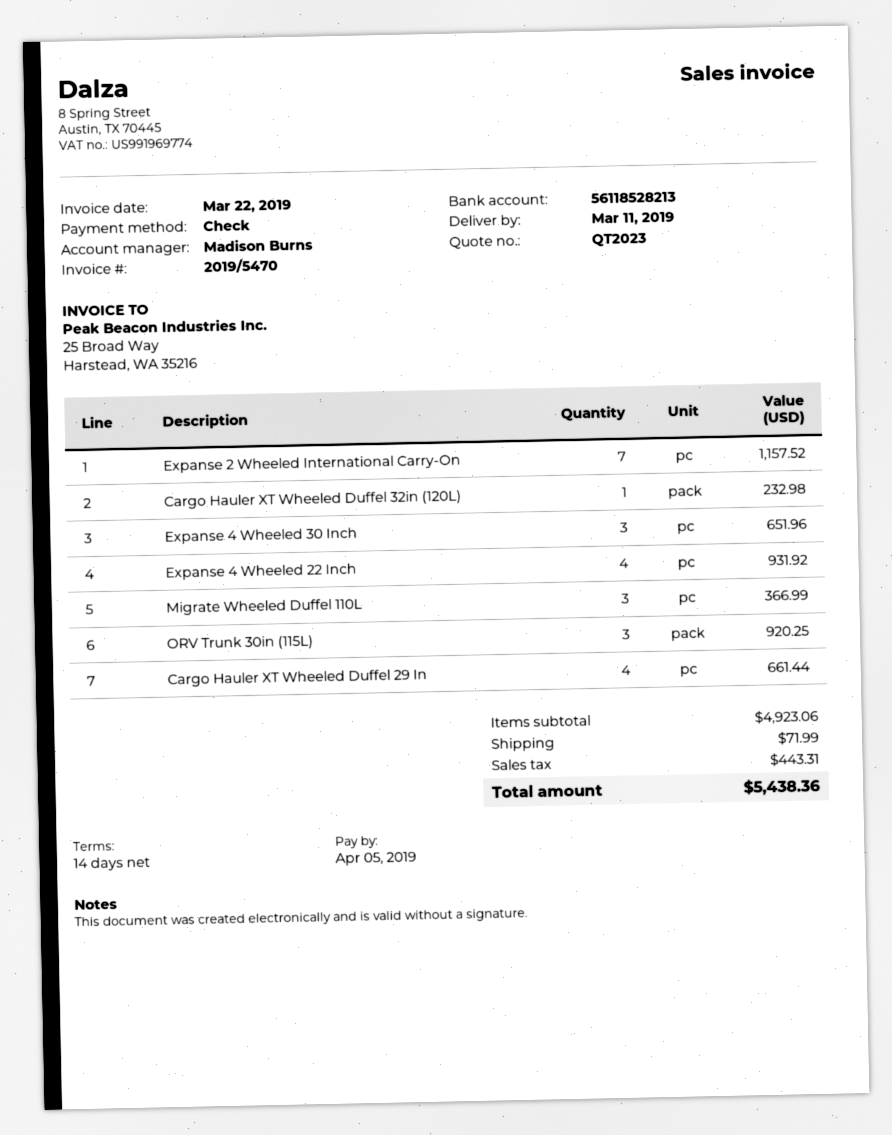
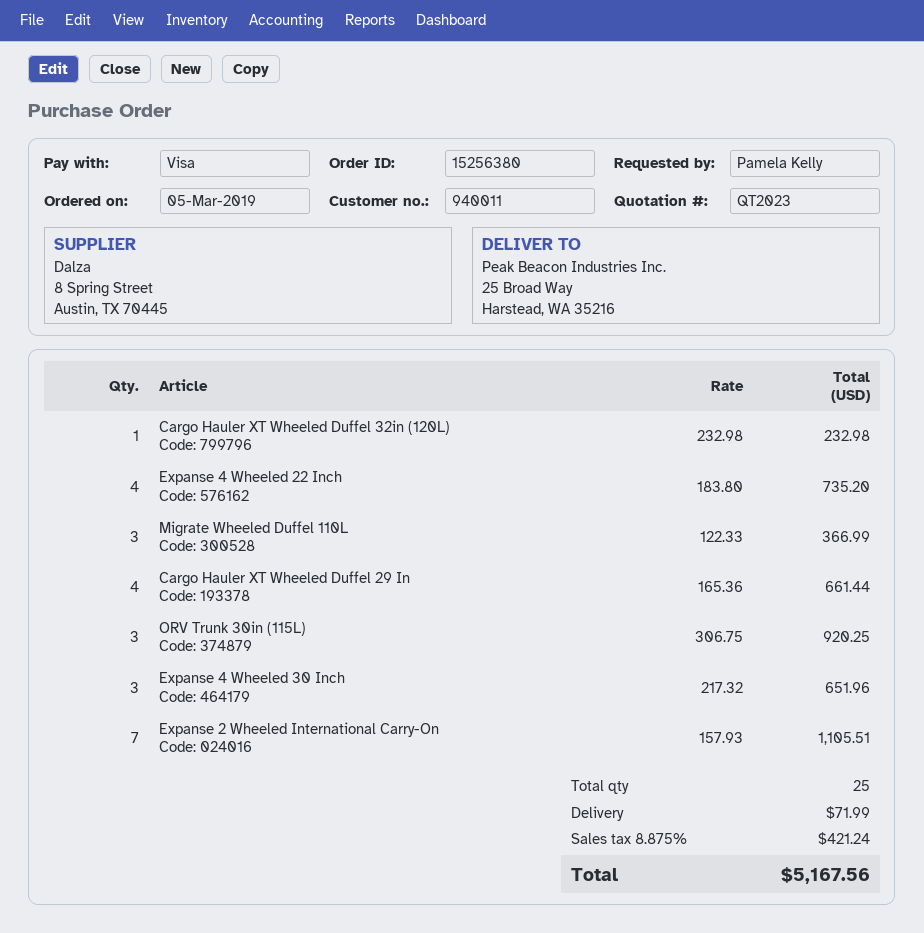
payment method: cheque -> Visa
Expanse 2 Wheeled International Carry-On: 7 for 1157.52 -> 7 for 1105.51
Expanse 4 Wheeled 22 Inch: 4 for 931.92 -> 4 for 735.20
tax: 443.31 -> 421.24
total: 5438.36 -> 5167.56

